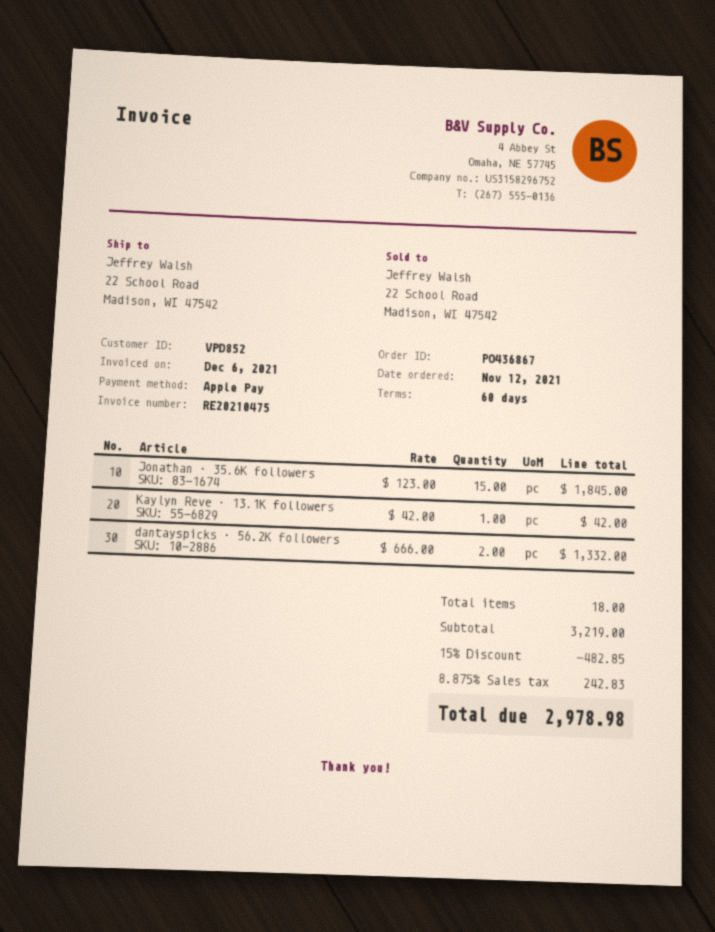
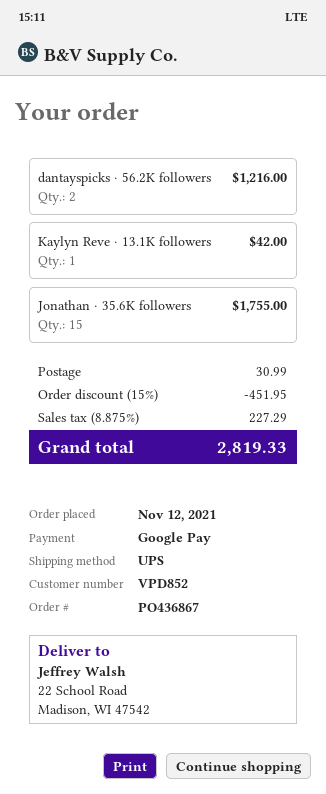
payment method: Apple Pay -> Google Pay
Jonathan · 35.6K followers: 15 for 1845.00 -> 15 for 1755.00
dantayspicks · 56.2K followers: 2 for 1332.00 -> 2 for 1216.00
discount: 15% = 482.85 -> 15% = 451.95
shipping: none -> 30.99
tax: 8.875% = 242.83 -> 8.875% = 227.29
total: 2978.98 -> 2819.33

